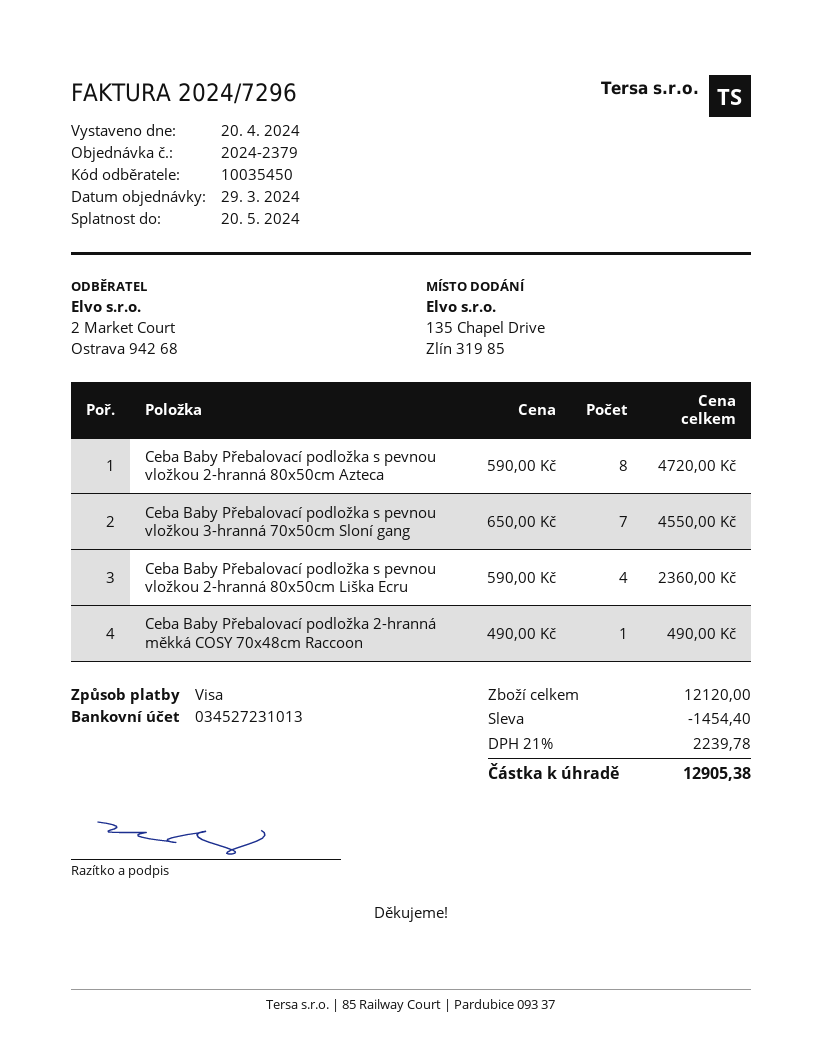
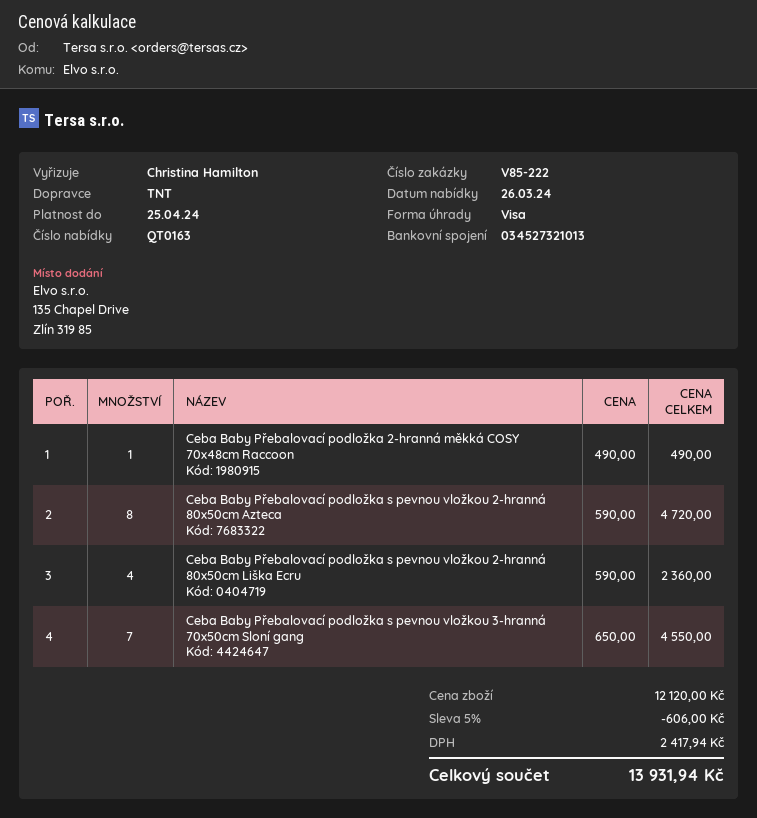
bank account: 034527231013 -> 034527321013
discount: 1454.40 -> 606.00
tax: 2239.78 -> 2417.94
total: 12905.38 -> 13931.94

